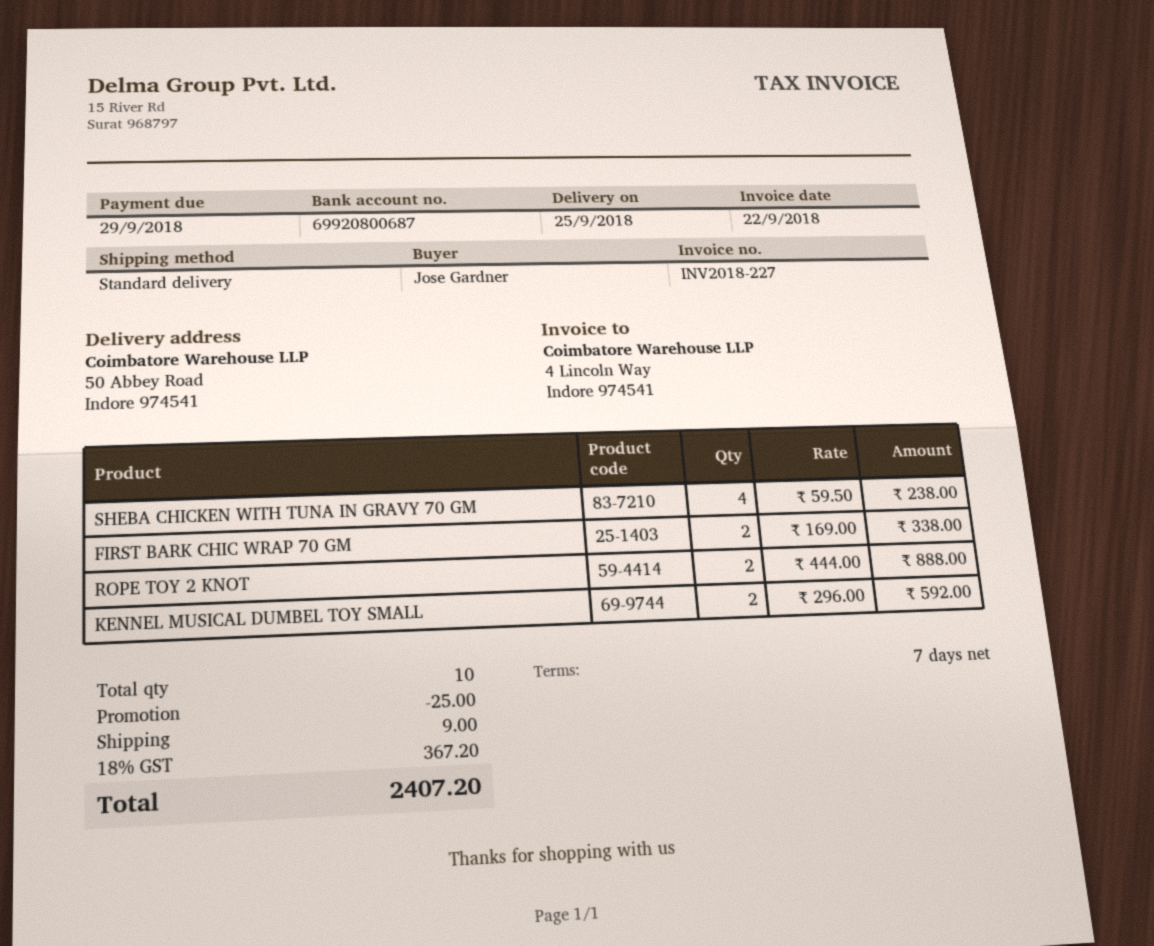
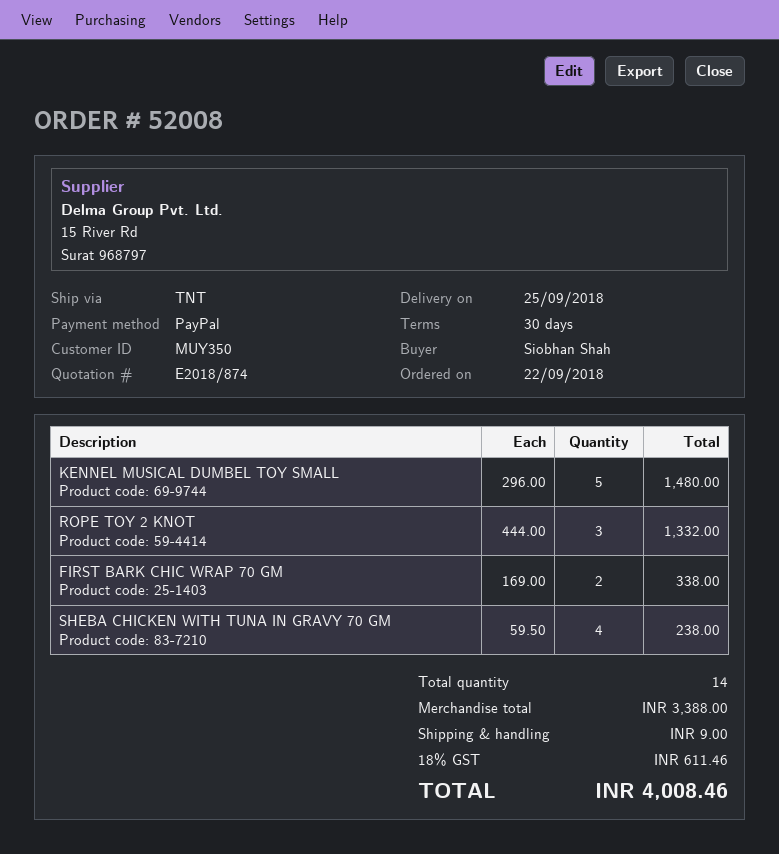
payment terms: 7 days -> 30 days
ordered by: Jose Gardner -> Siobhan Shah
shipping method: standard -> TNT
ROPE TOY 2 KNOT: 2 x 444.00 = 888.00 -> 3 x 444.00 = 1332.00
KENNEL MUSICAL DUMBEL TOY SMALL: 2 x 296.00 = 592.00 -> 5 x 296.00 = 1480.00
total quantity: 10 -> 14
discount: 25.00 -> none
tax: 18% = 367.20 -> 18% = 611.46
total: 2407.20 -> 4008.46

